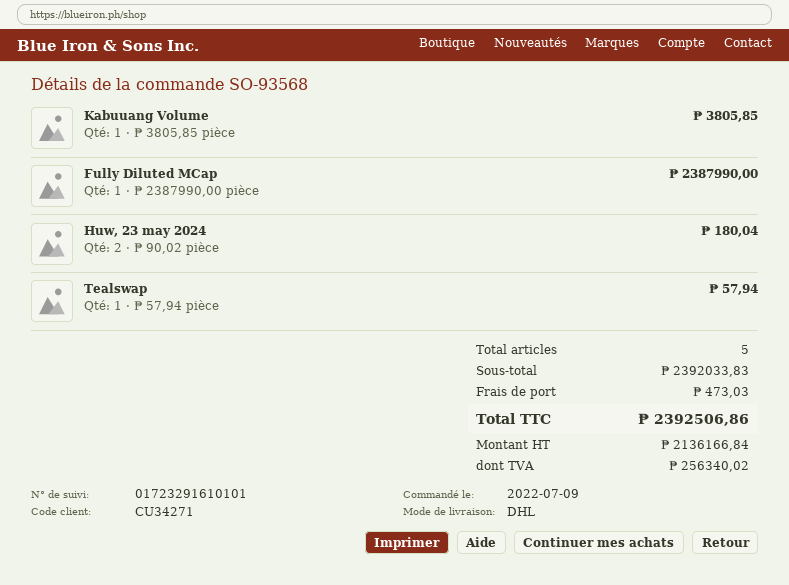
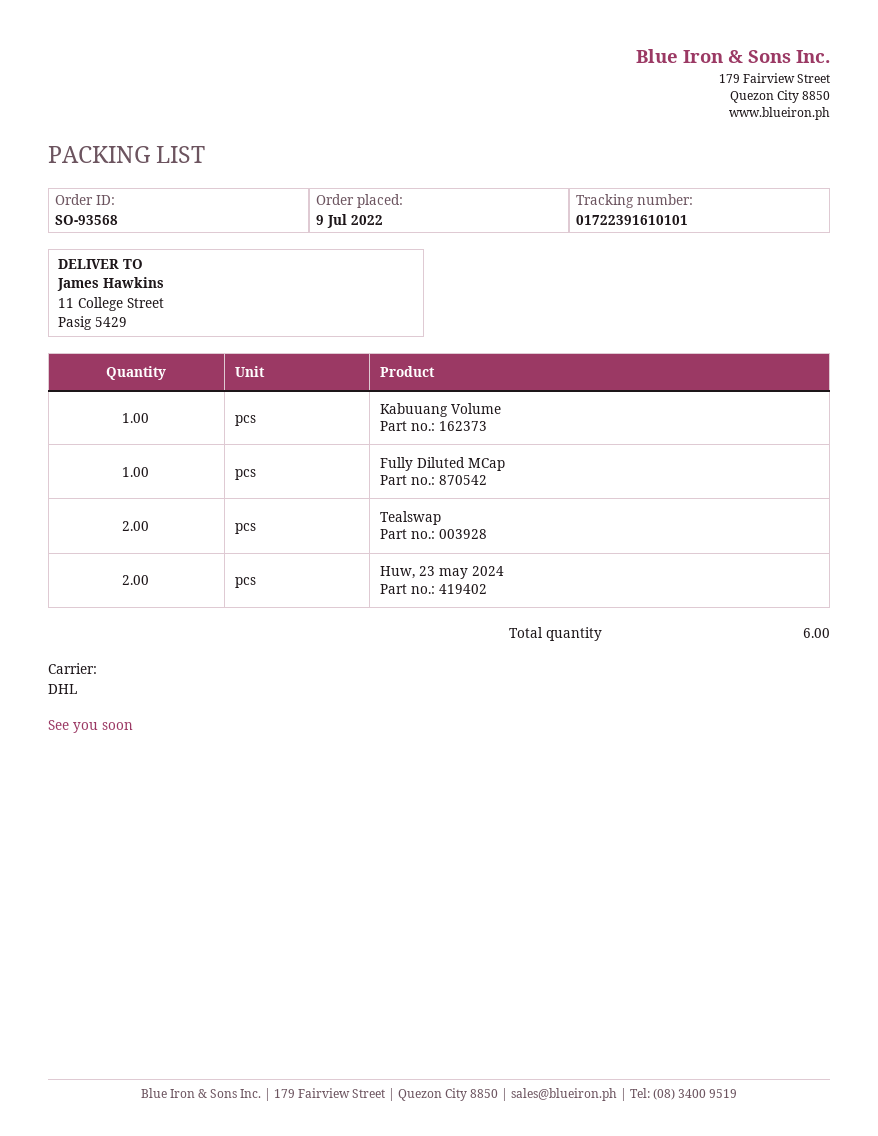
tracking number: 01723291610101 -> 01722391610101
Tealswap: 1 -> 2
total quantity: 5 -> 6

